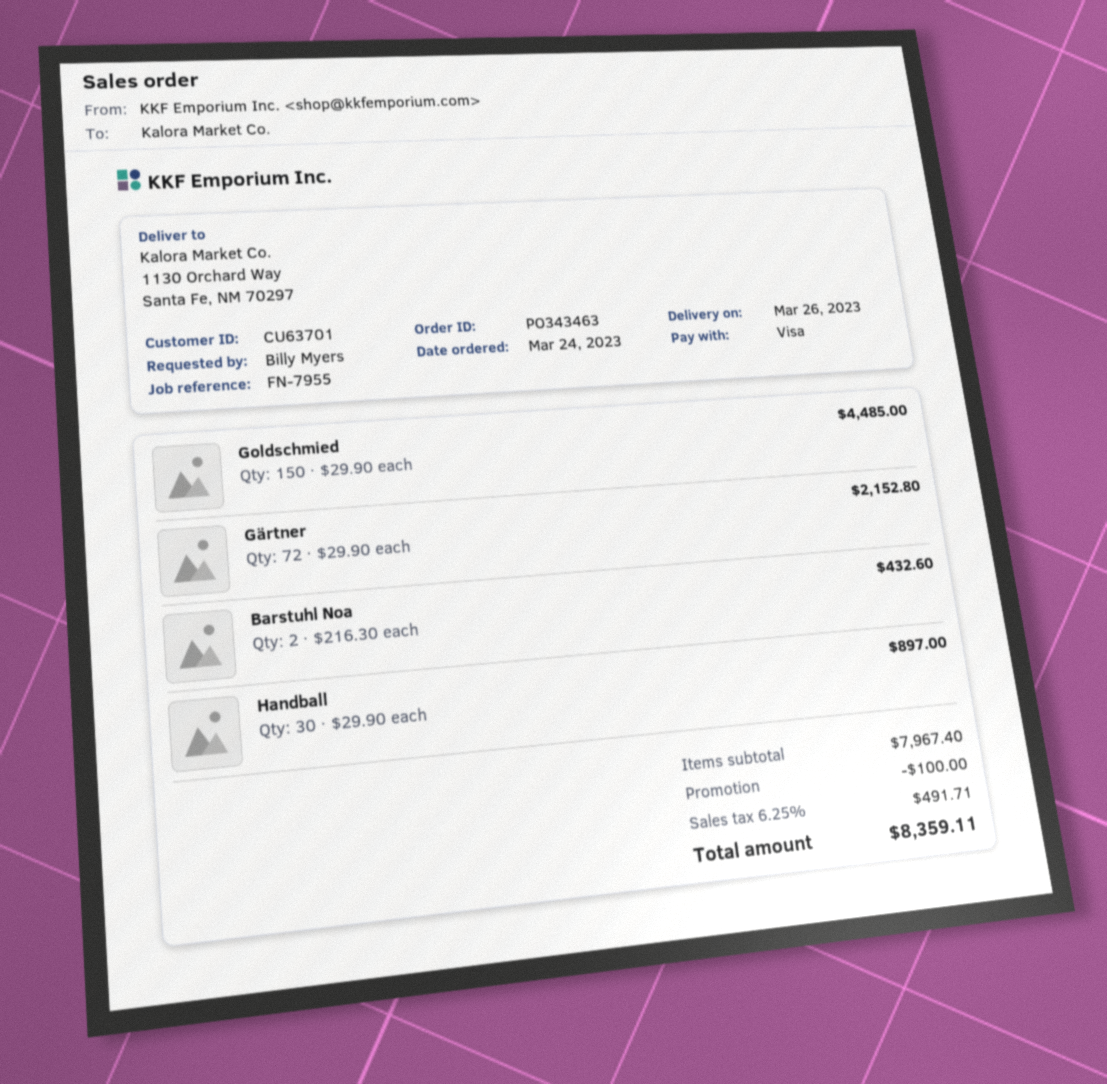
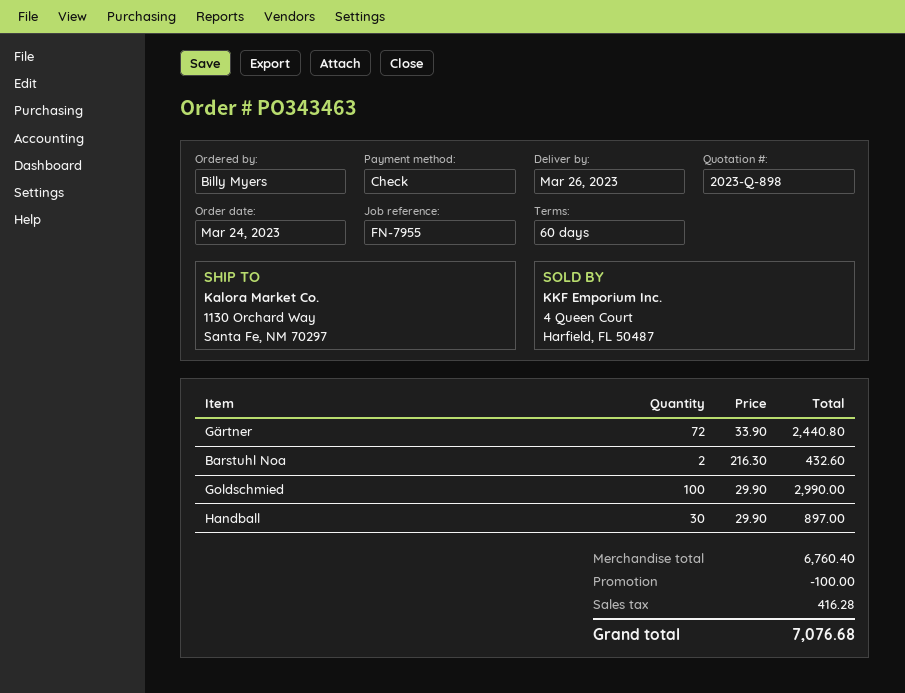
payment method: Visa -> cheque
Goldschmied: 150 x 29.90 = 4485.00 -> 100 x 29.90 = 2990.00
Gärtner: 72 x 29.90 = 2152.80 -> 72 x 33.90 = 2440.80
subtotal: 7967.40 -> 6760.40
tax: 491.71 -> 416.28
total: 8359.11 -> 7076.68

